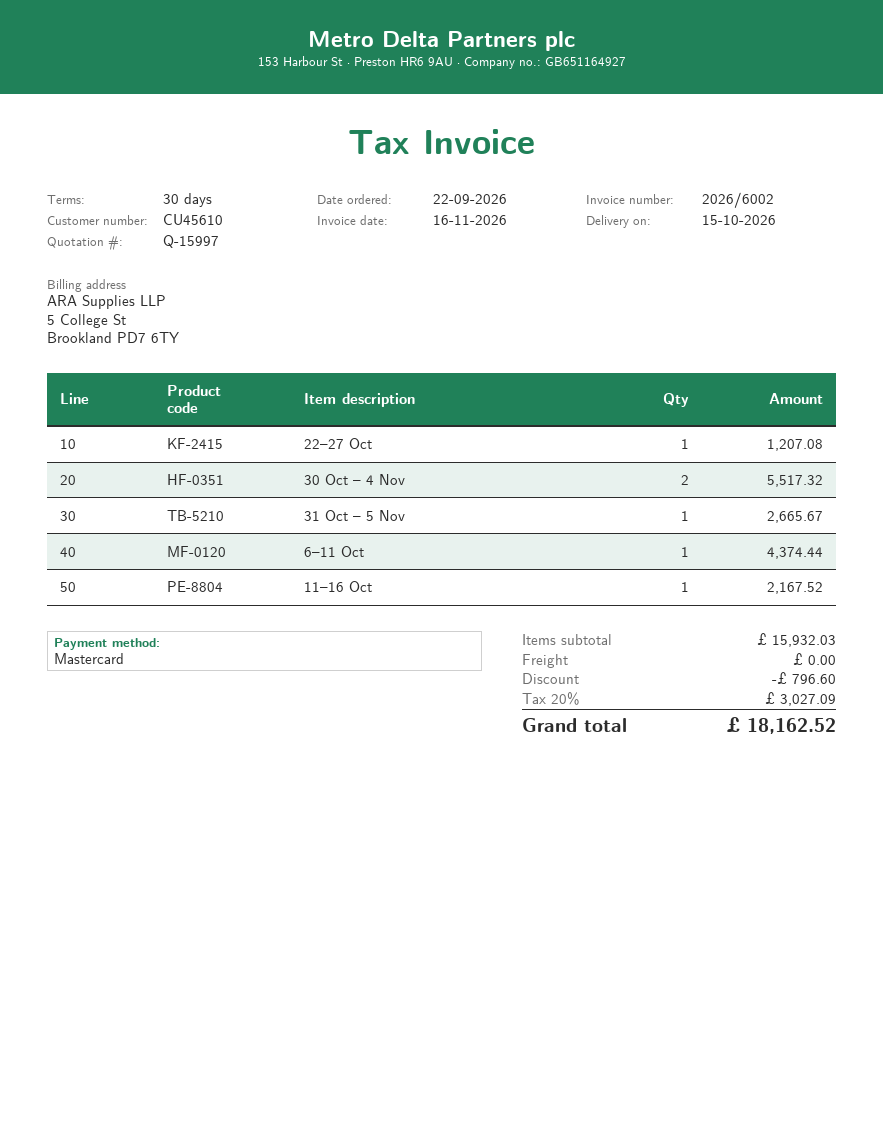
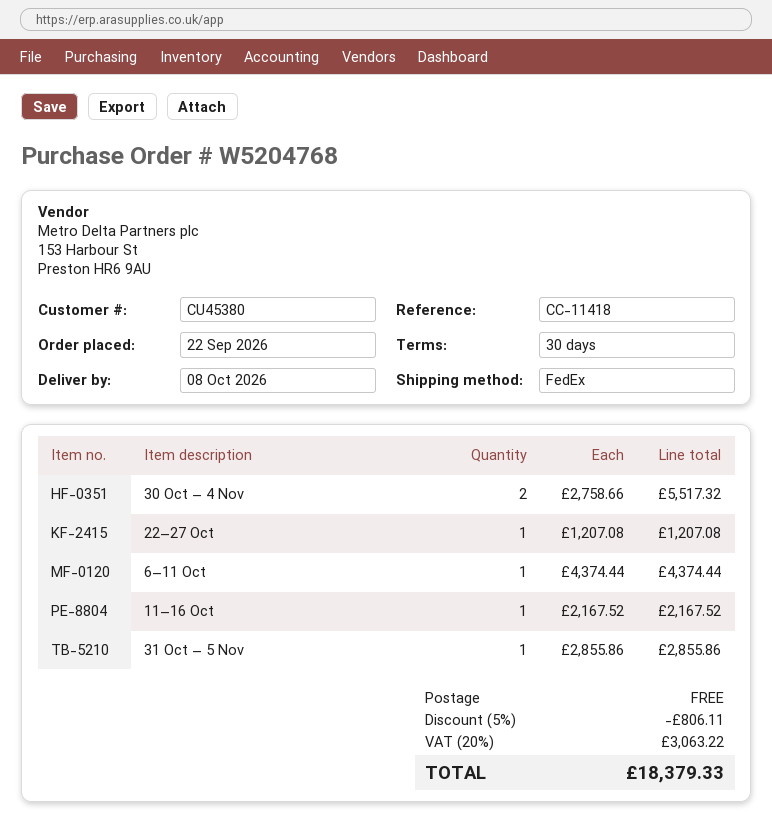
delivery date: 2026-10-15 -> 2026-10-08
customer number: CU45610 -> CU45380
31 Oct – 5 Nov: 1 for 2665.67 -> 1 for 2855.86
discount: 796.60 -> 806.11
tax: 20% = 3027.09 -> 20% = 3063.22
total: 18162.52 -> 18379.33

